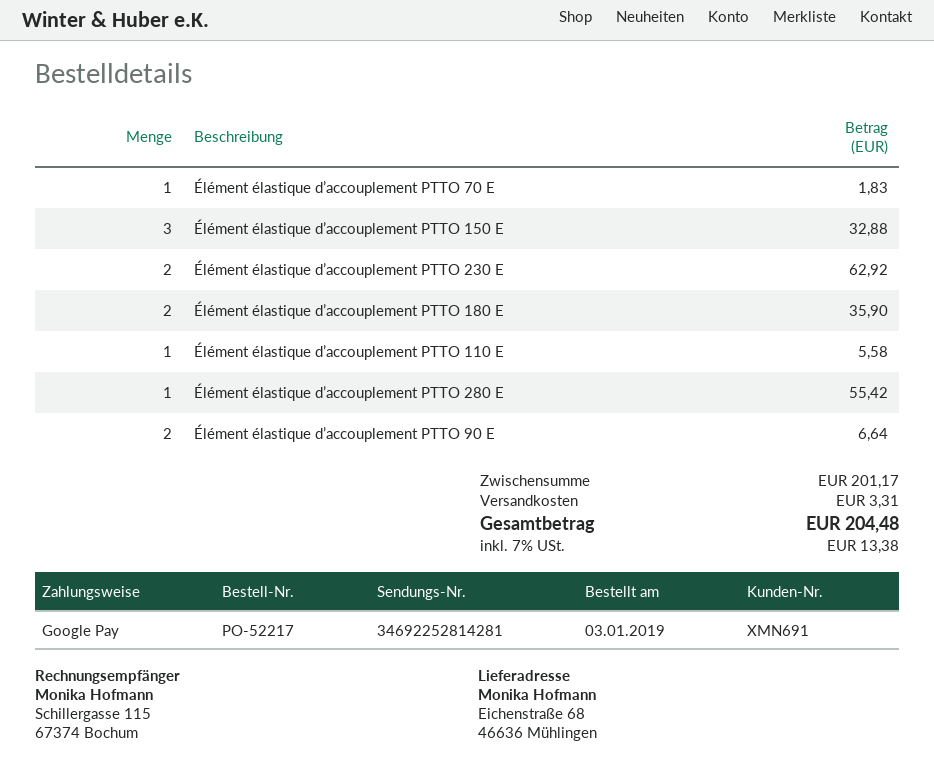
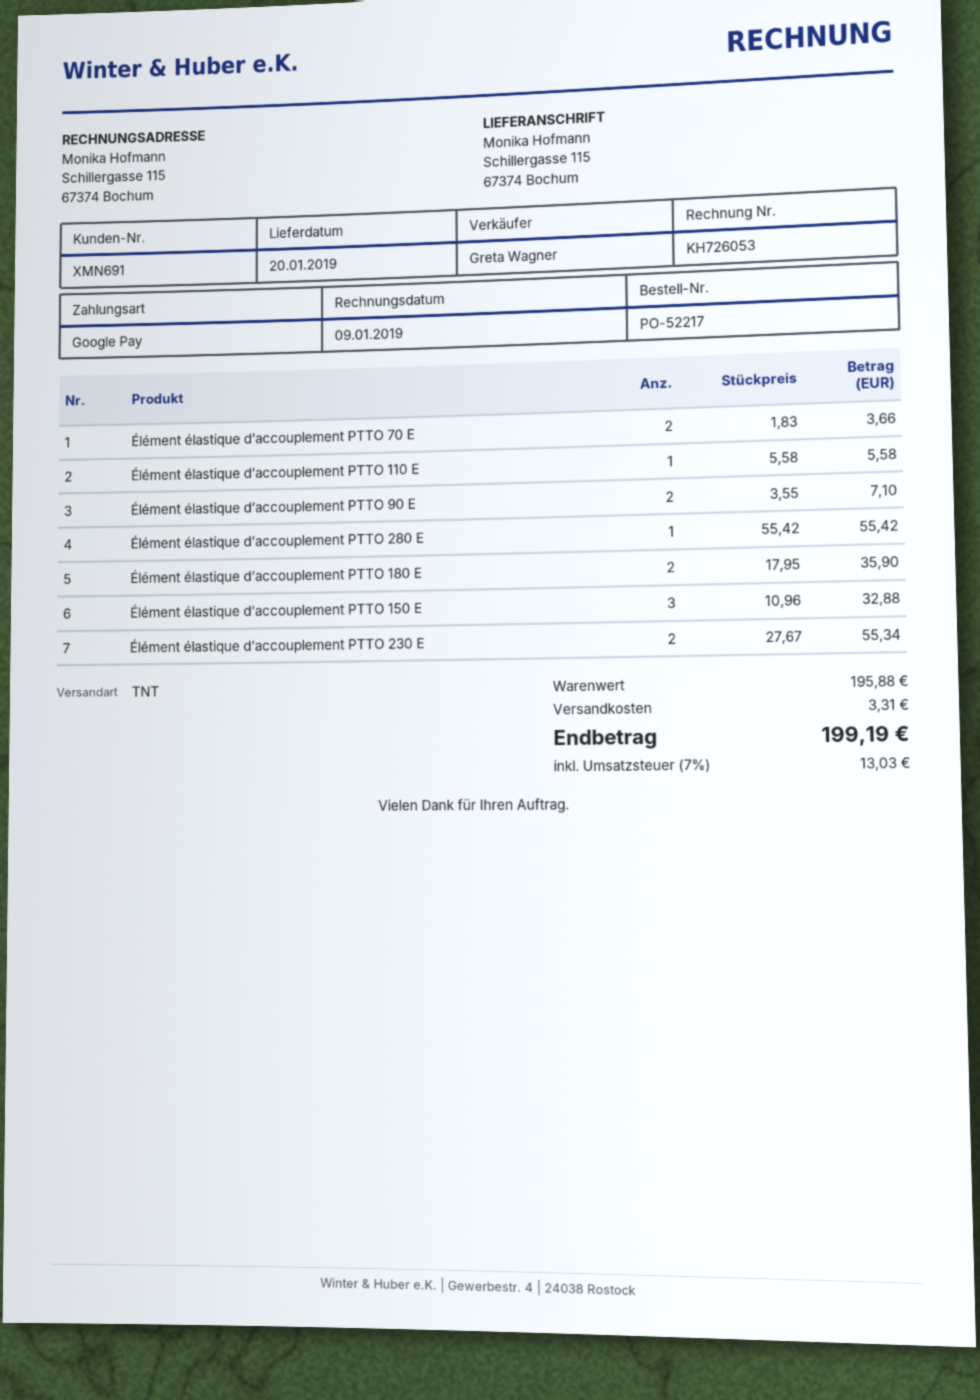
ship to: Eichenstraße 68, 46636 Mühlingen -> Schillergasse 115, 67374 Bochum
Élément élastique d’accouplement PTTO 70 E: 1 for 1.83 -> 2 for 3.66
Élément élastique d’accouplement PTTO 230 E: 2 for 62.92 -> 2 for 55.34
Élément élastique d’accouplement PTTO 90 E: 2 for 6.64 -> 2 for 7.10
subtotal: 201.17 -> 195.88
tax: 7% = 13.38 -> 7% = 13.03
total: 204.48 -> 199.19

